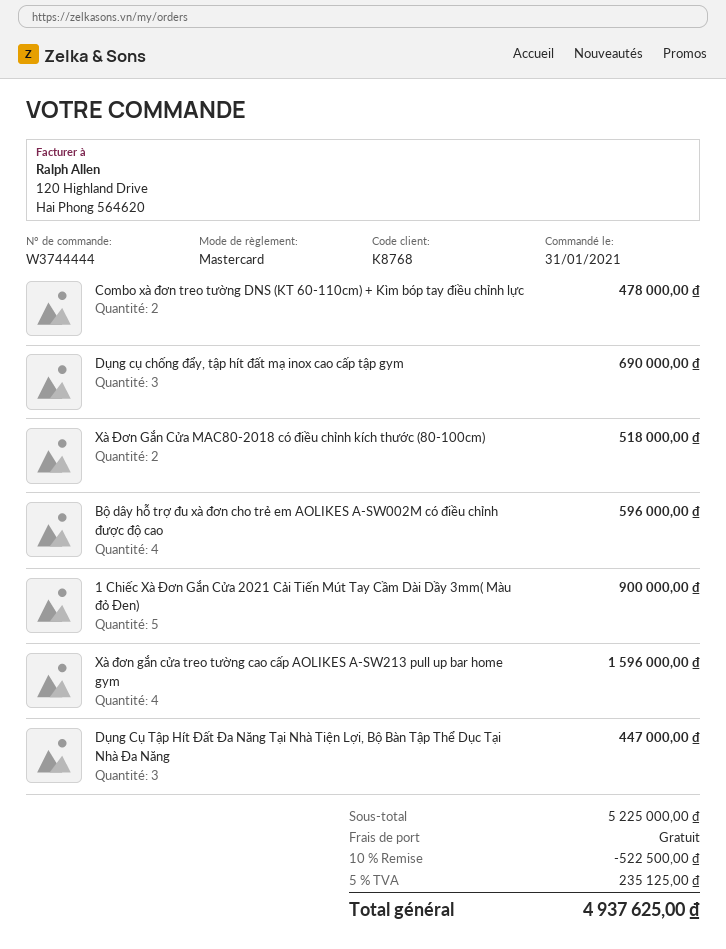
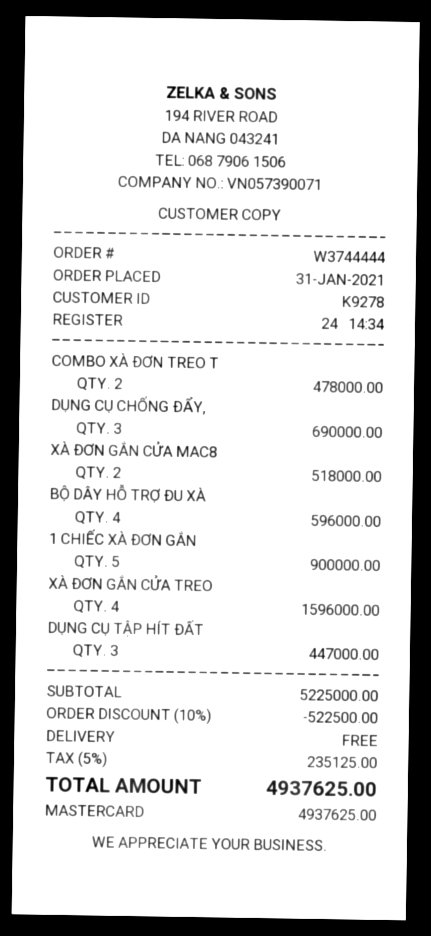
customer number: K8768 -> K9278

